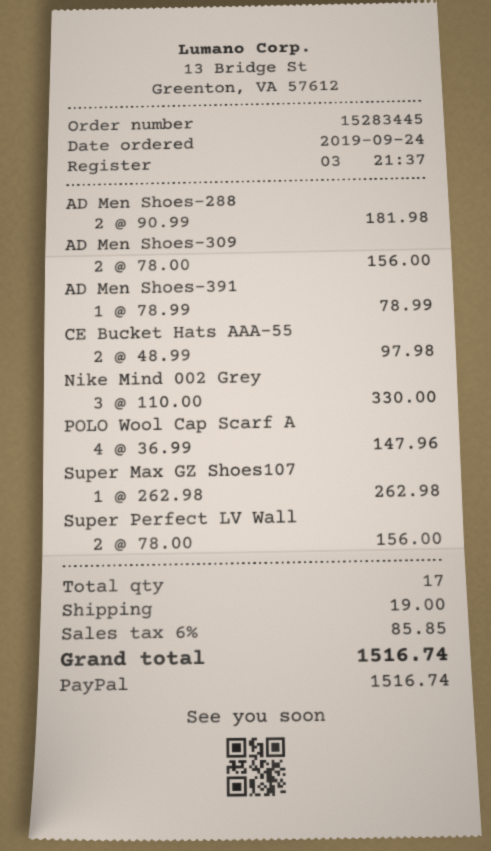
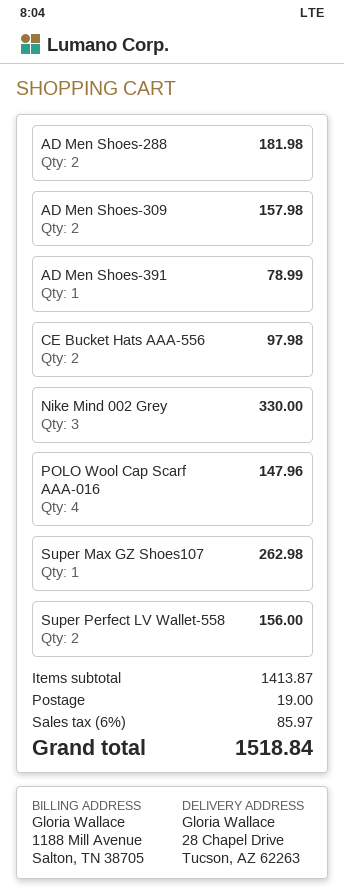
AD Men Shoes-309: 2 for 156.00 -> 2 for 157.98
tax: 6% = 85.85 -> 6% = 85.97
total: 1516.74 -> 1518.84

